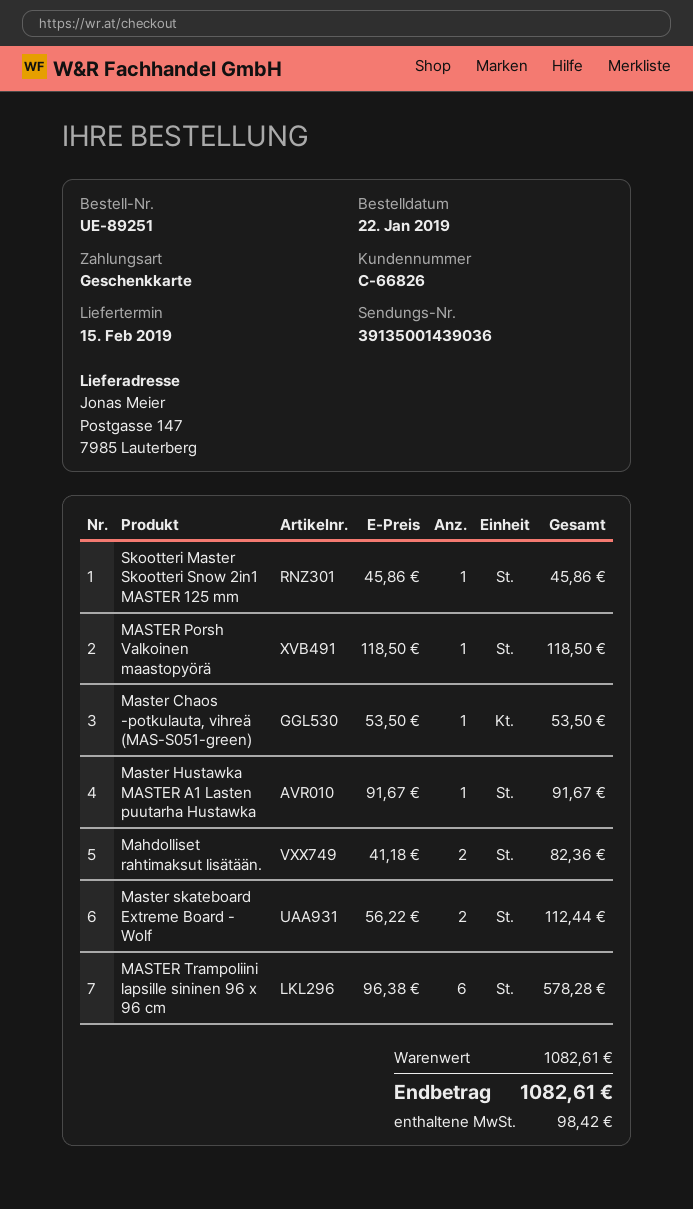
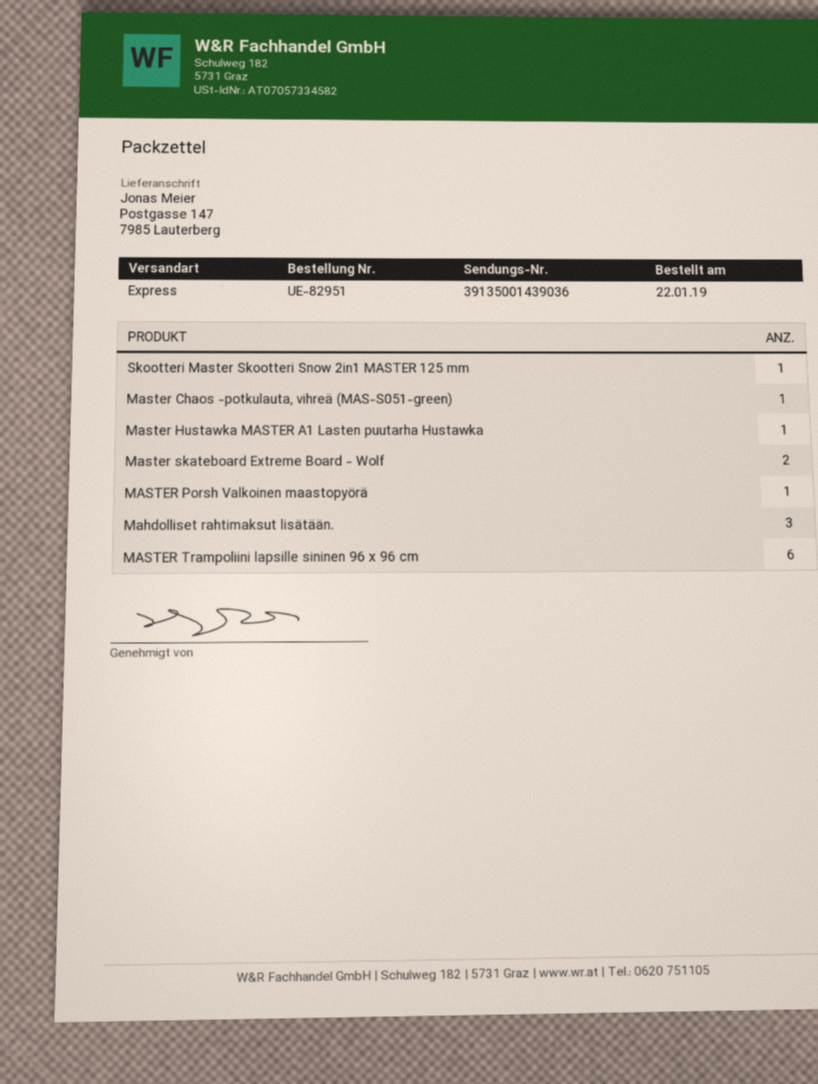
order number: UE-89251 -> UE-82951
Mahdolliset rahtimaksut lisätään.: 2 -> 3

